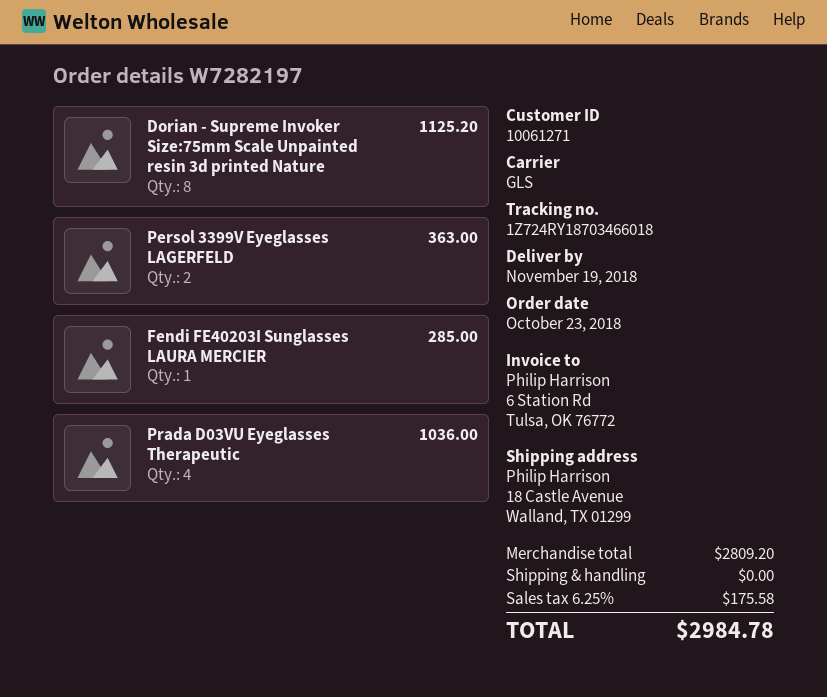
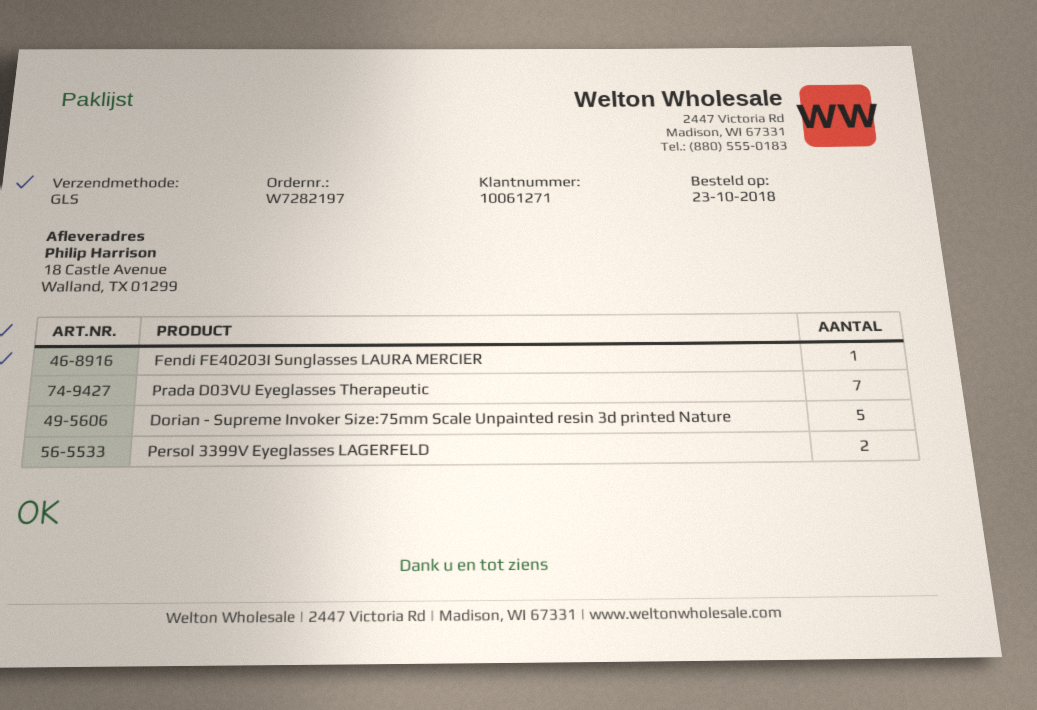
Dorian - Supreme Invoker Size:75mm Scale Unpainted resin 3d printed Nature: 8 -> 5
Prada D03VU Eyeglasses Therapeutic: 4 -> 7

